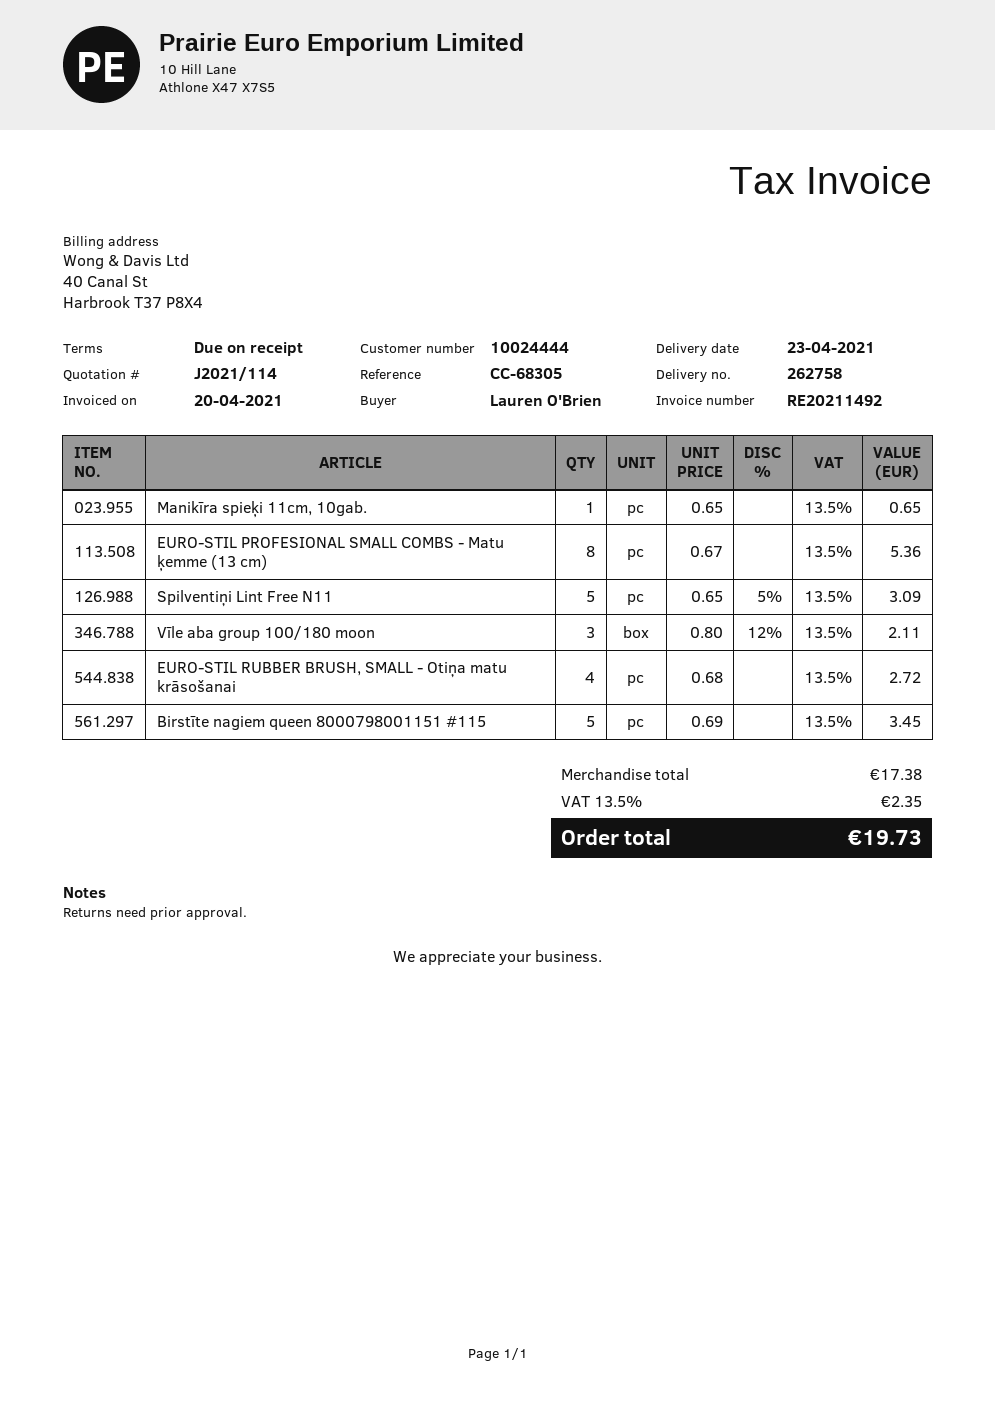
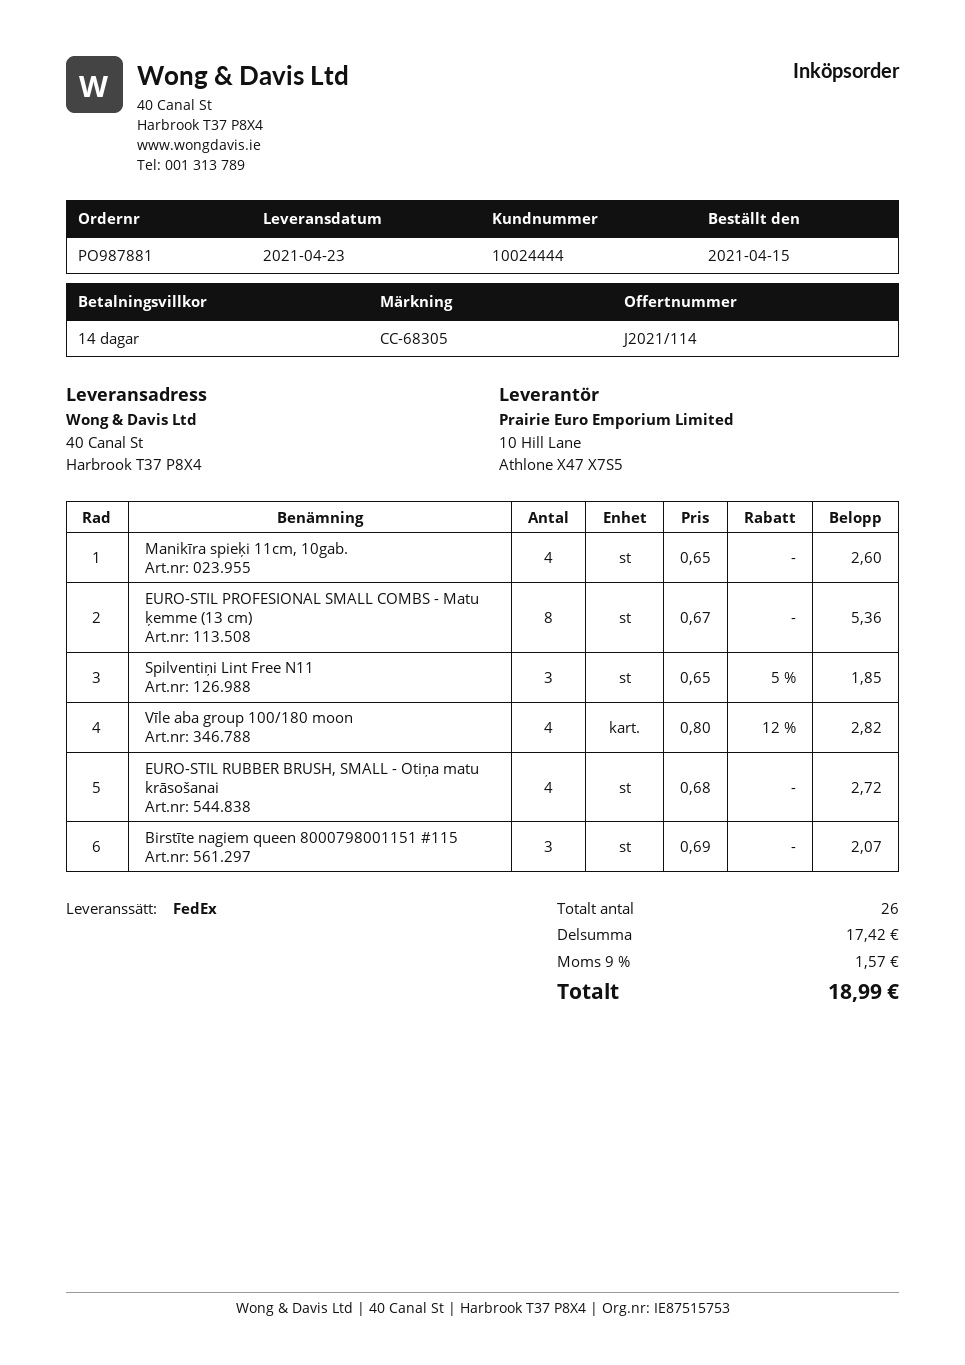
payment terms: on receipt -> 14 days
Manikīra spieķi 11cm, 10gab.: 1 x 0.65 = 0.65 -> 4 x 0.65 = 2.60
Spilventiņi Lint Free N11: 5 x 0.65 - 5% = 3.09 -> 3 x 0.65 - 5% = 1.85
Vīle aba group 100/180 moon: 3 x 0.80 - 12% = 2.11 -> 4 x 0.80 - 12% = 2.82
Birstīte nagiem queen 8000798001151 #115: 5 x 0.69 = 3.45 -> 3 x 0.69 = 2.07
subtotal: 17.38 -> 17.42
tax: 13.5% = 2.35 -> 9% = 1.57
total: 19.73 -> 18.99

